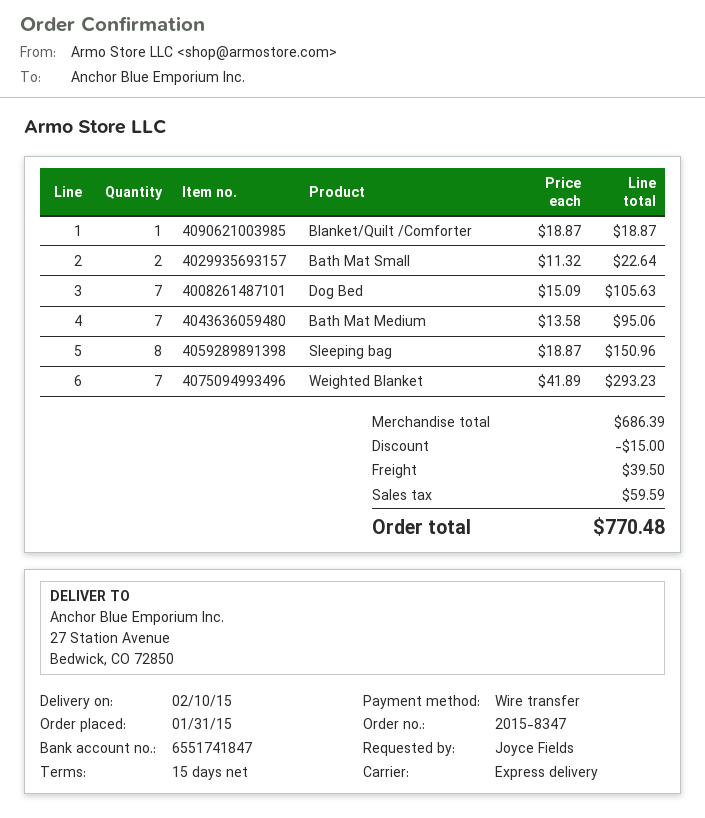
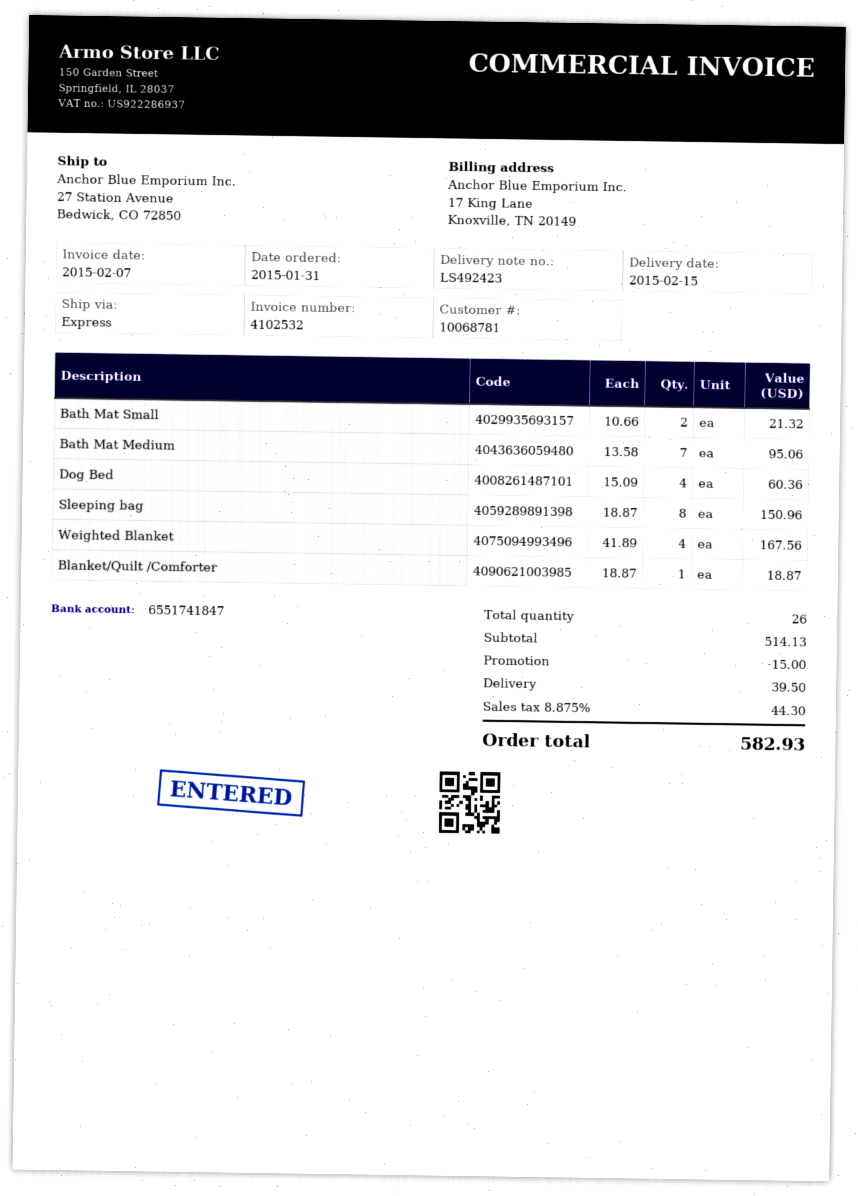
delivery date: 2015-02-10 -> 2015-02-15
Bath Mat Small: 2 x 11.32 = 22.64 -> 2 x 10.66 = 21.32
Dog Bed: 7 x 15.09 = 105.63 -> 4 x 15.09 = 60.36
Weighted Blanket: 7 x 41.89 = 293.23 -> 4 x 41.89 = 167.56
subtotal: 686.39 -> 514.13
tax: 59.59 -> 44.30
total: 770.48 -> 582.93

